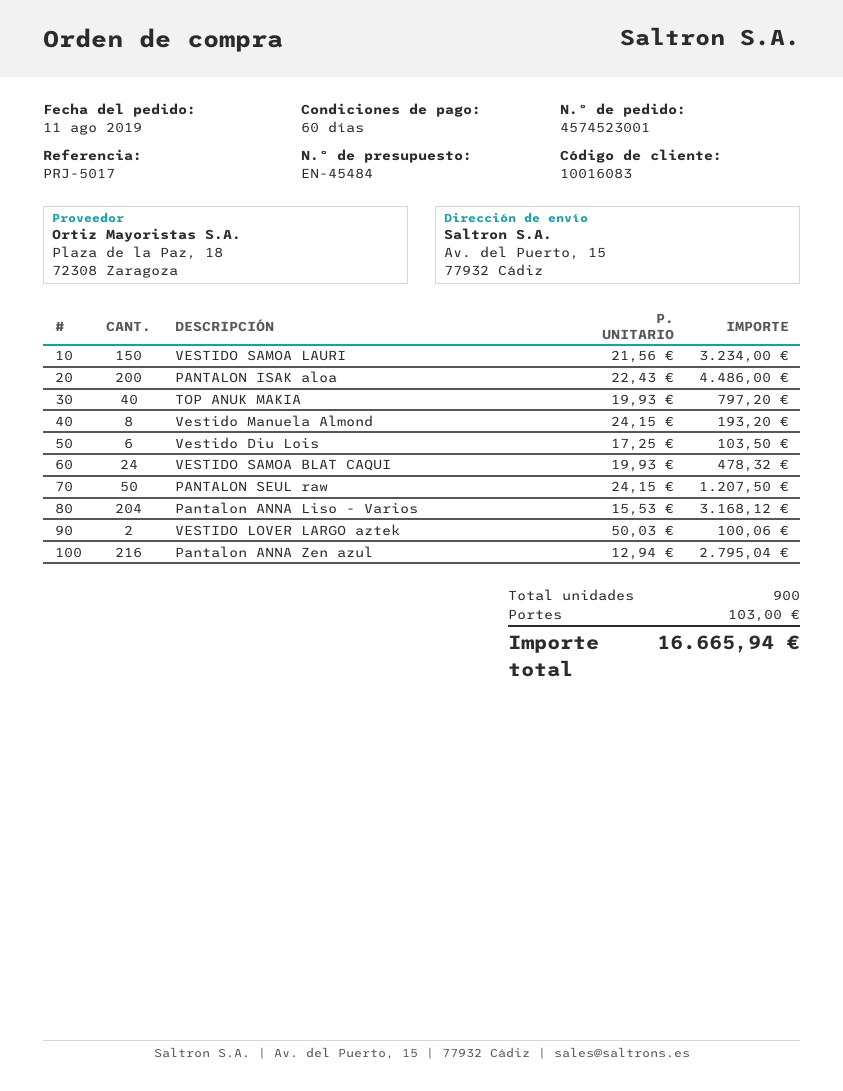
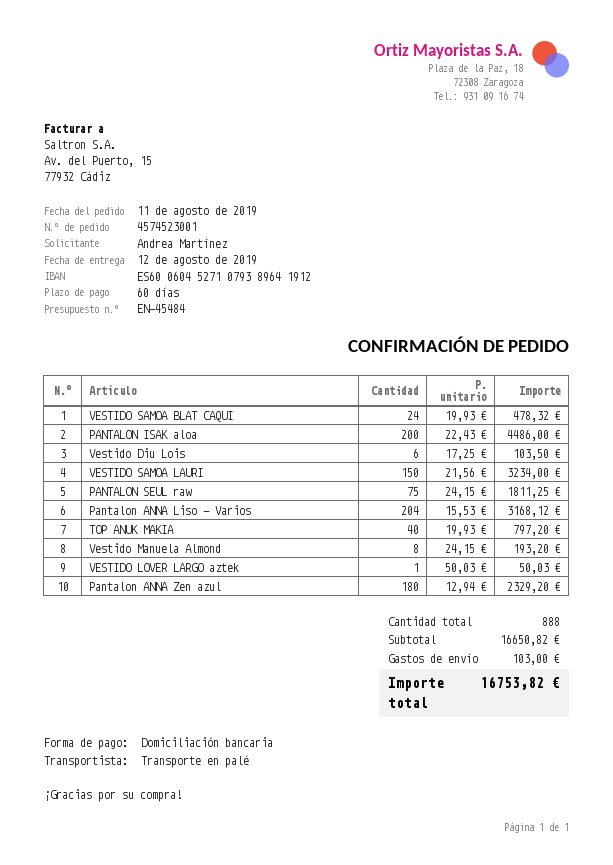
PANTALON SEUL raw: 50 x 24.15 = 1207.50 -> 75 x 24.15 = 1811.25
VESTIDO LOVER LARGO aztek: 2 x 50.03 = 100.06 -> 1 x 50.03 = 50.03
Pantalon ANNA Zen azul: 216 x 12.94 = 2795.04 -> 180 x 12.94 = 2329.20
total quantity: 900 -> 888
total: 16665.94 -> 16753.82

